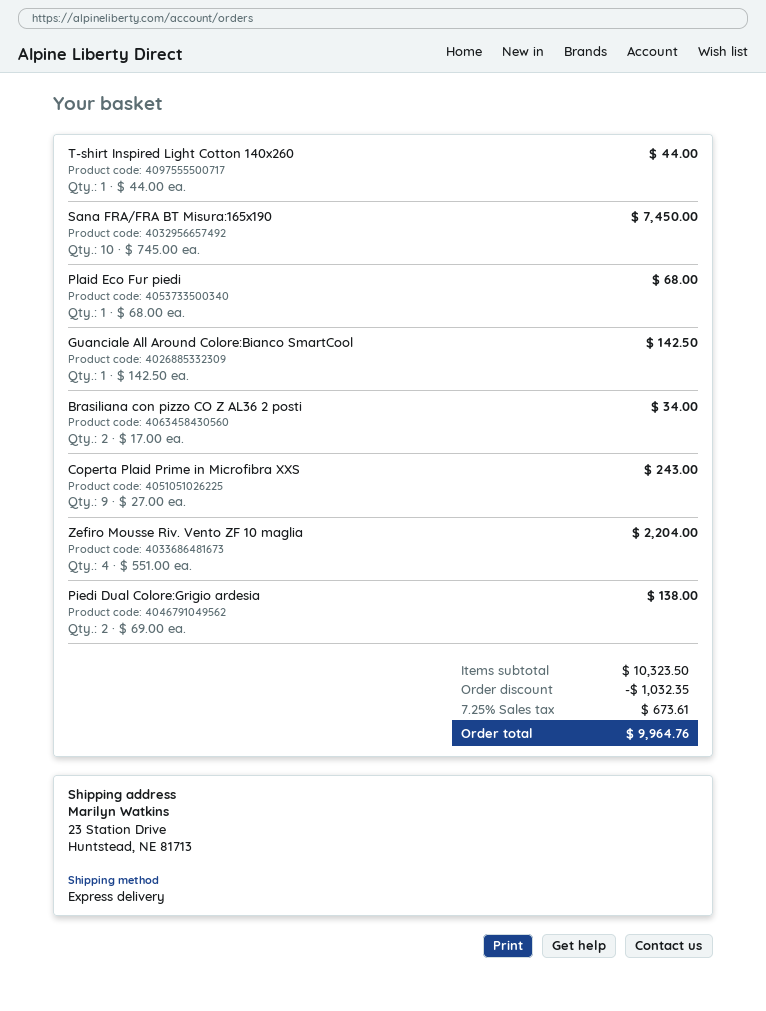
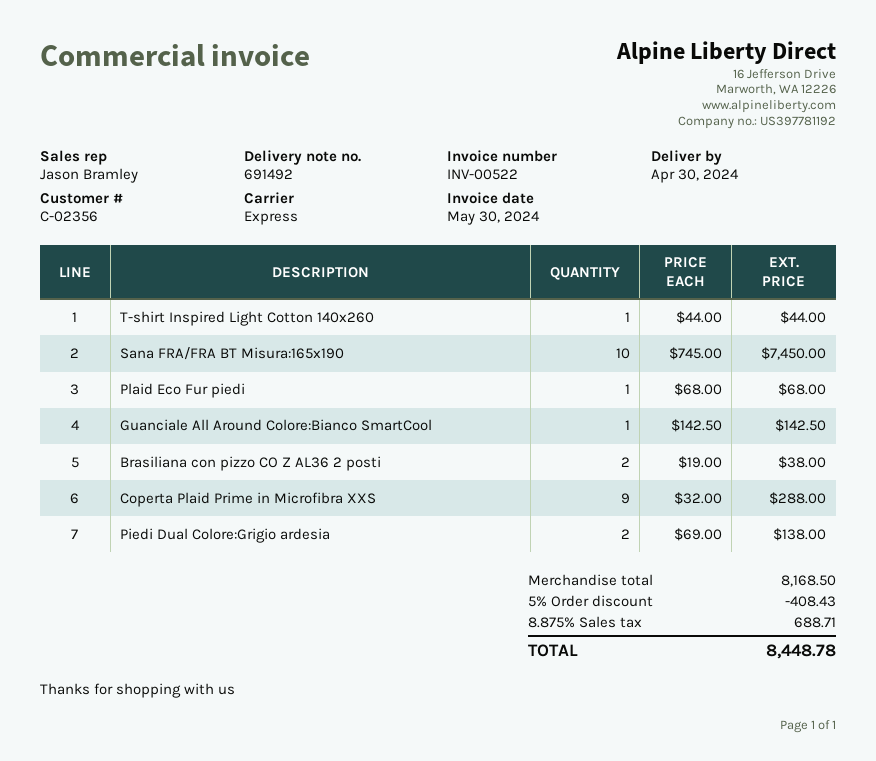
Brasiliana con pizzo CO Z AL36 2 posti: 2 x 17.00 = 34.00 -> 2 x 19.00 = 38.00
Coperta Plaid Prime in Microfibra XXS: 9 x 27.00 = 243.00 -> 9 x 32.00 = 288.00
Zefiro Mousse Riv. Vento ZF 10 maglia: 4 x 551.00 = 2204.00 -> none
subtotal: 10323.50 -> 8168.50
discount: 1032.35 -> 408.43
tax: 7.25% = 673.61 -> 8.875% = 688.71
total: 9964.76 -> 8448.78

